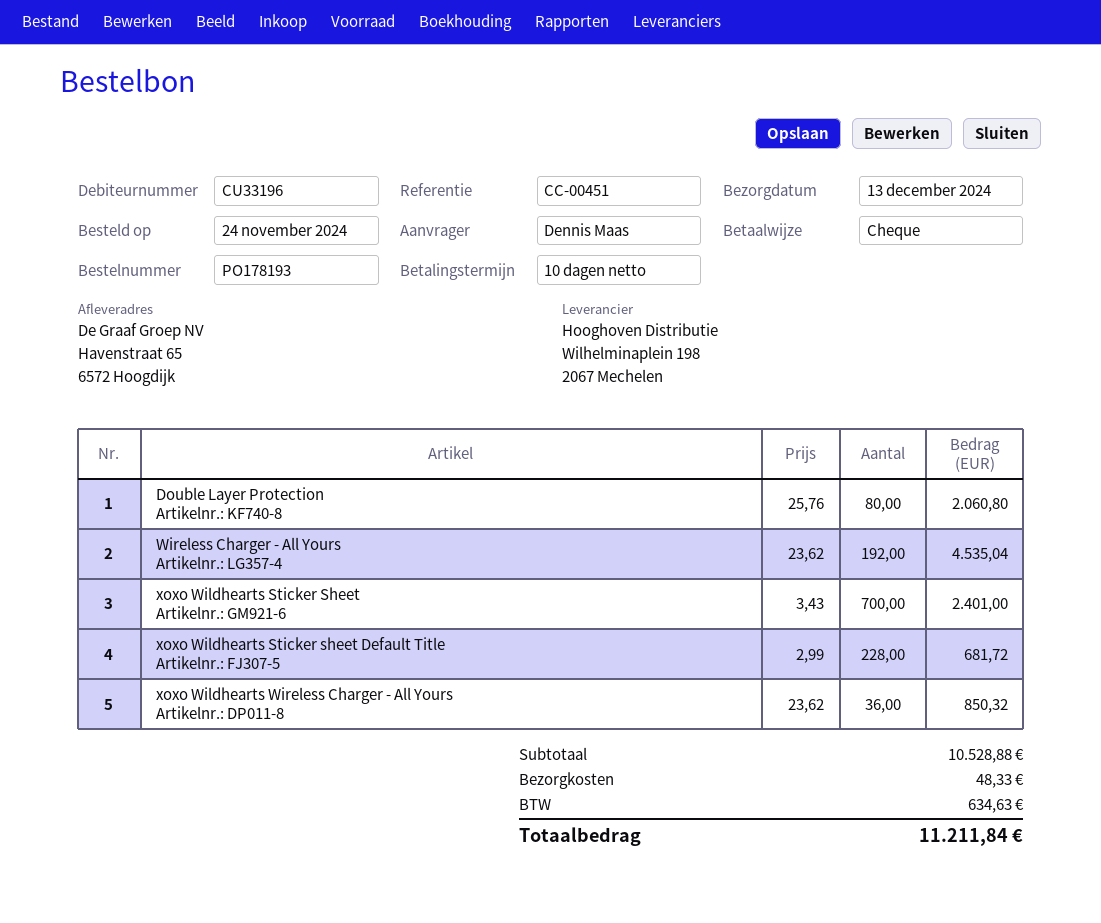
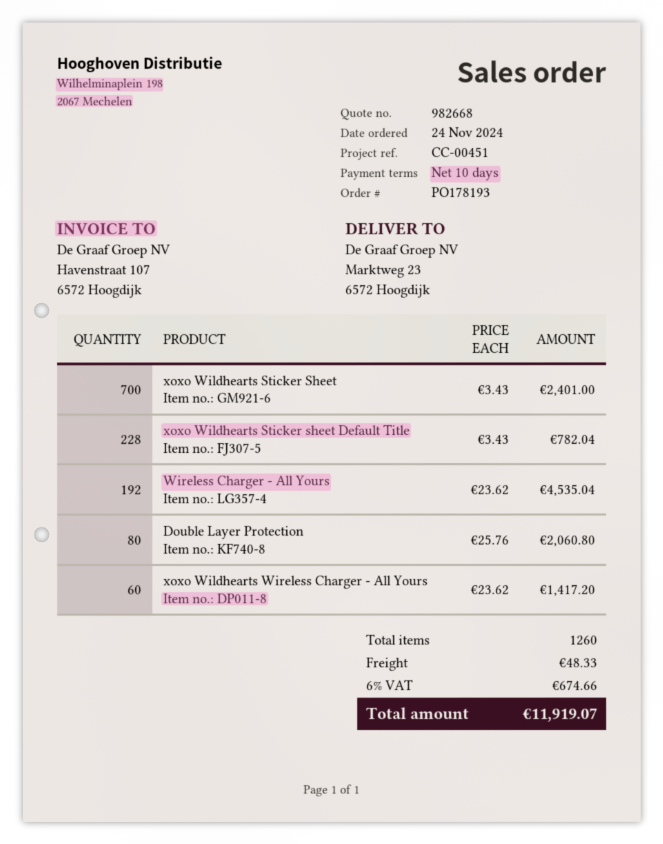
ship to: Havenstraat 65, 6572 Hoogdijk -> Marktweg 23, 6572 Hoogdijk
xoxo Wildhearts Sticker sheet Default Title: 228 x 2.99 = 681.72 -> 228 x 3.43 = 782.04
xoxo Wildhearts Wireless Charger - All Yours: 36 x 23.62 = 850.32 -> 60 x 23.62 = 1417.20
tax: 634.63 -> 674.66
total: 11211.84 -> 11919.07

